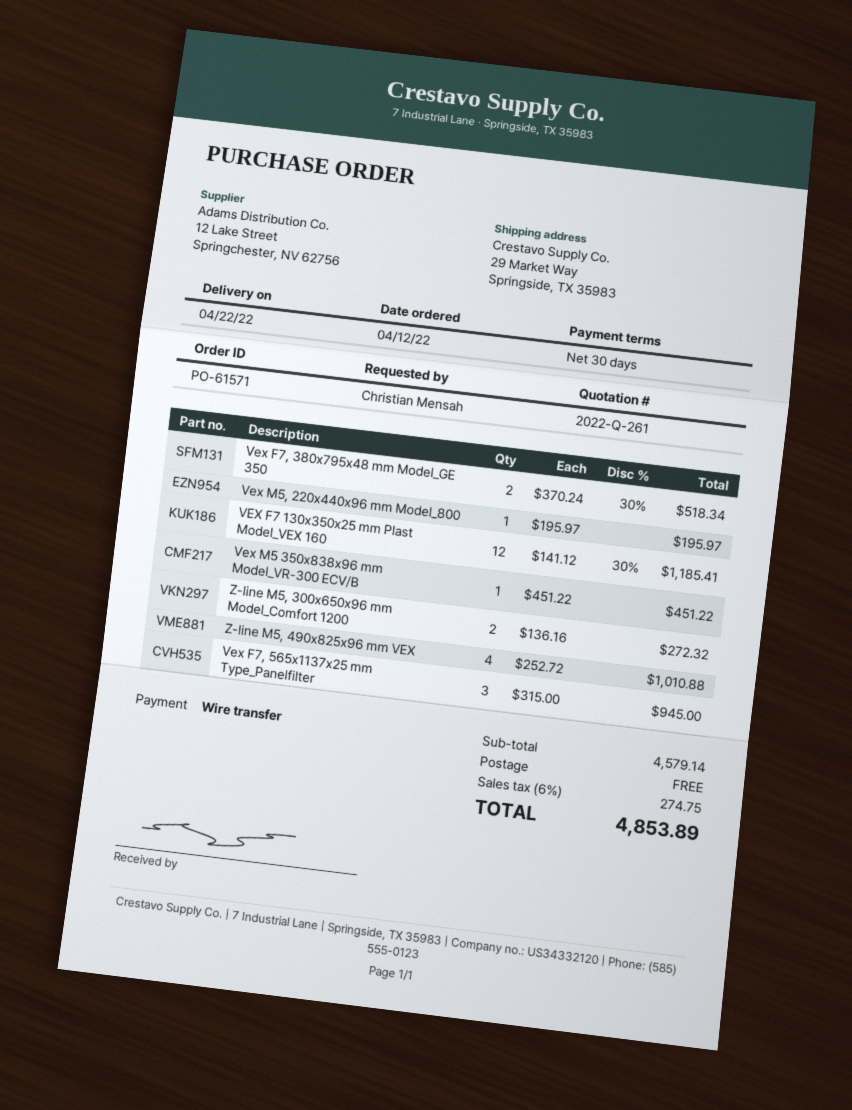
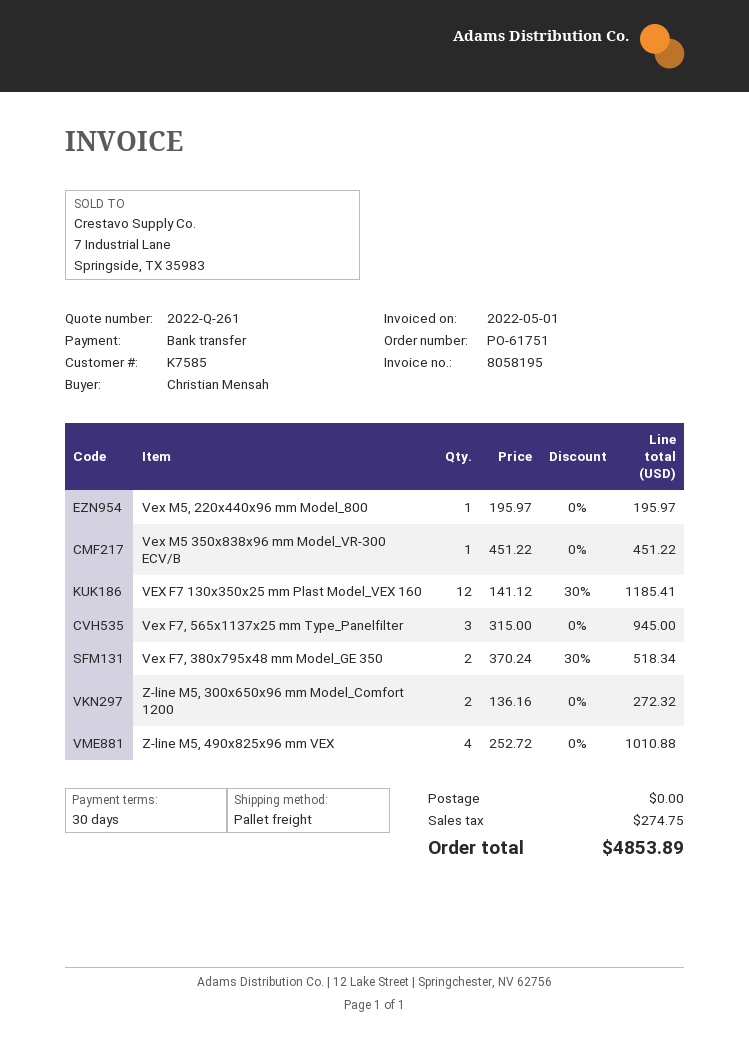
order number: PO-61571 -> PO-61751

